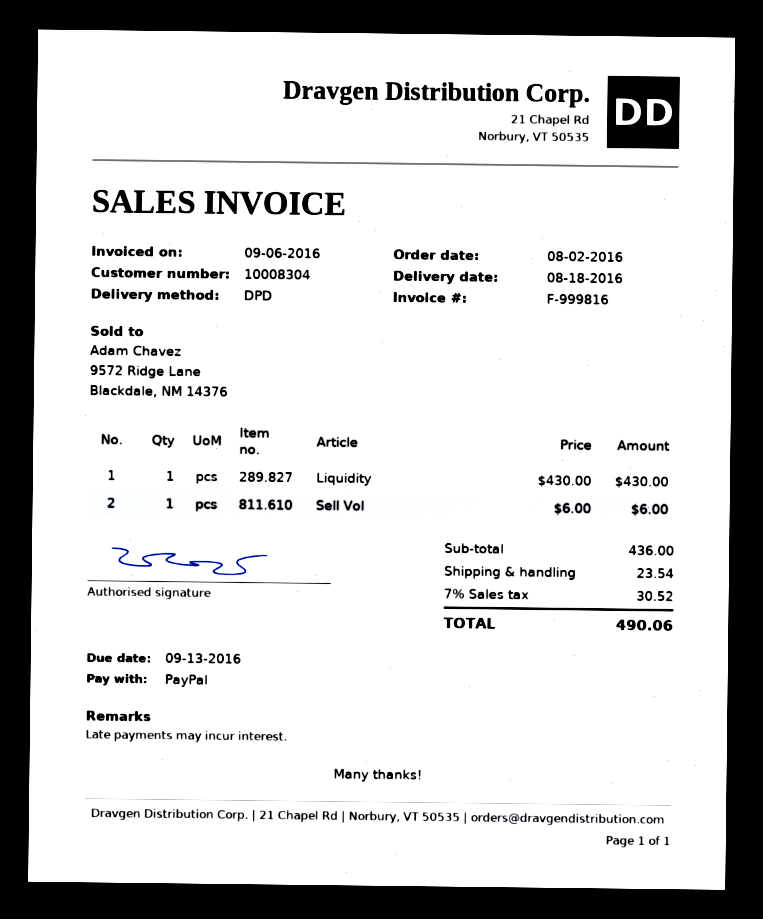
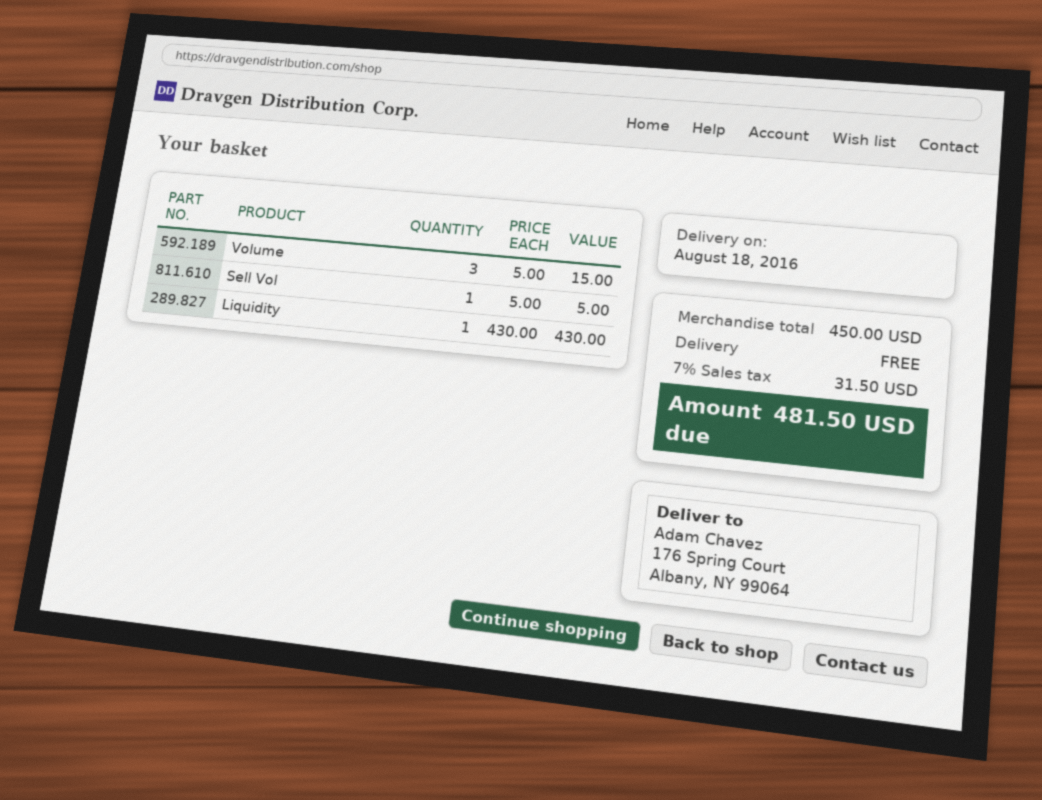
Sell Vol: 1 x 6.00 = 6.00 -> 1 x 5.00 = 5.00
Volume: none -> 3 x 5.00 = 15.00
subtotal: 436.00 -> 450.00
shipping: 23.54 -> 0.00
tax: 7% = 30.52 -> 7% = 31.50
total: 490.06 -> 481.50

